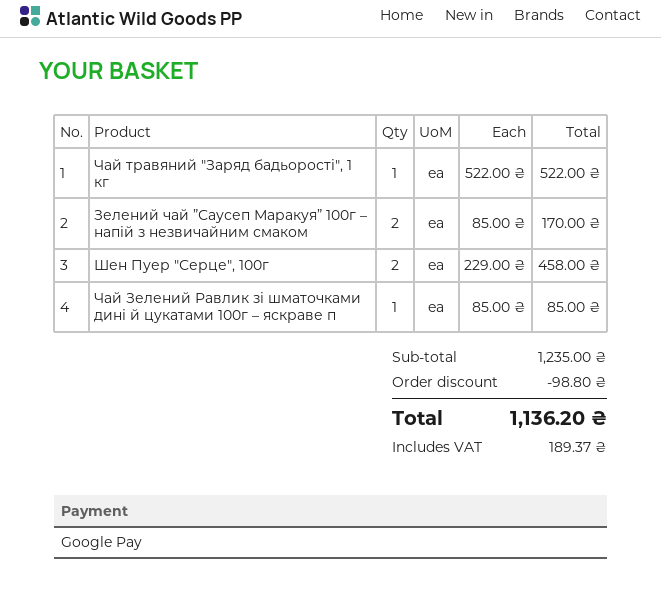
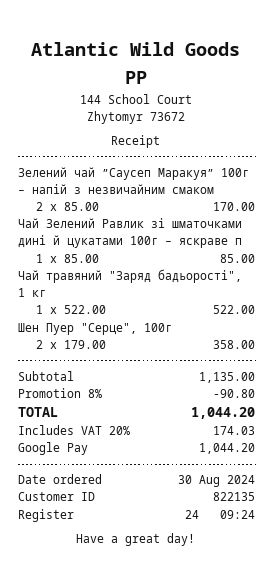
Шен Пуер "Серце", 100г: 2 x 229.00 = 458.00 -> 2 x 179.00 = 358.00
subtotal: 1235.00 -> 1135.00
discount: 98.80 -> 90.80
tax: 189.37 -> 174.03
total: 1136.20 -> 1044.20

